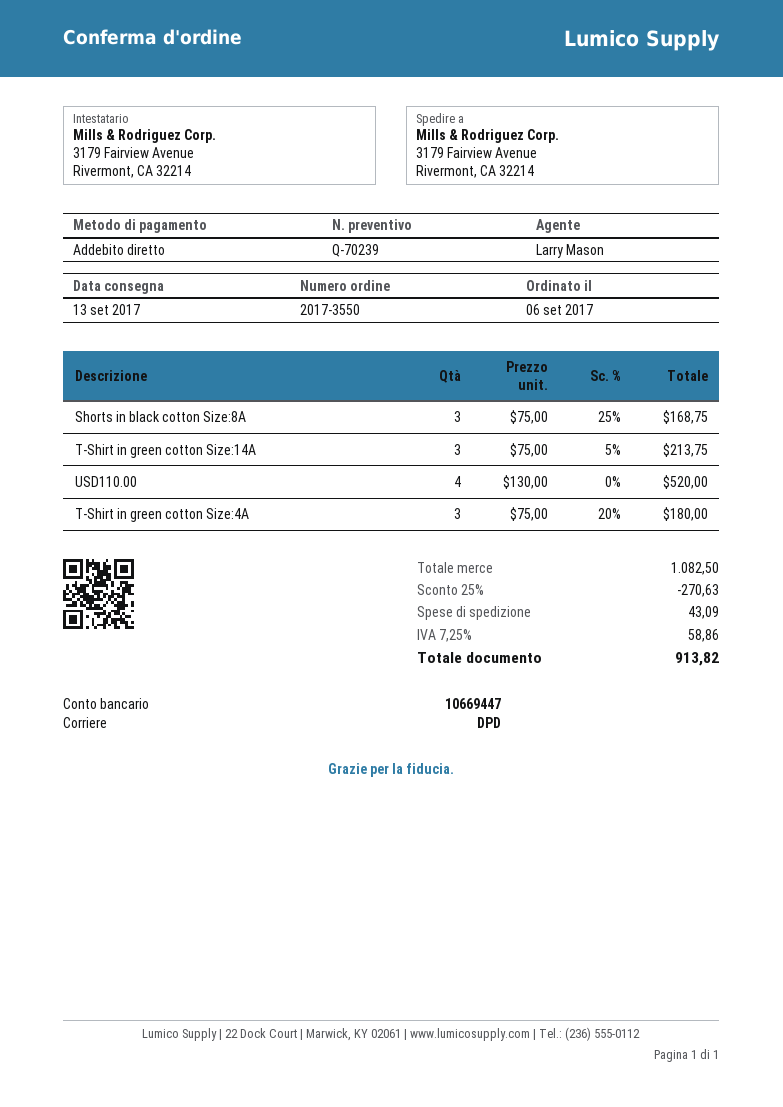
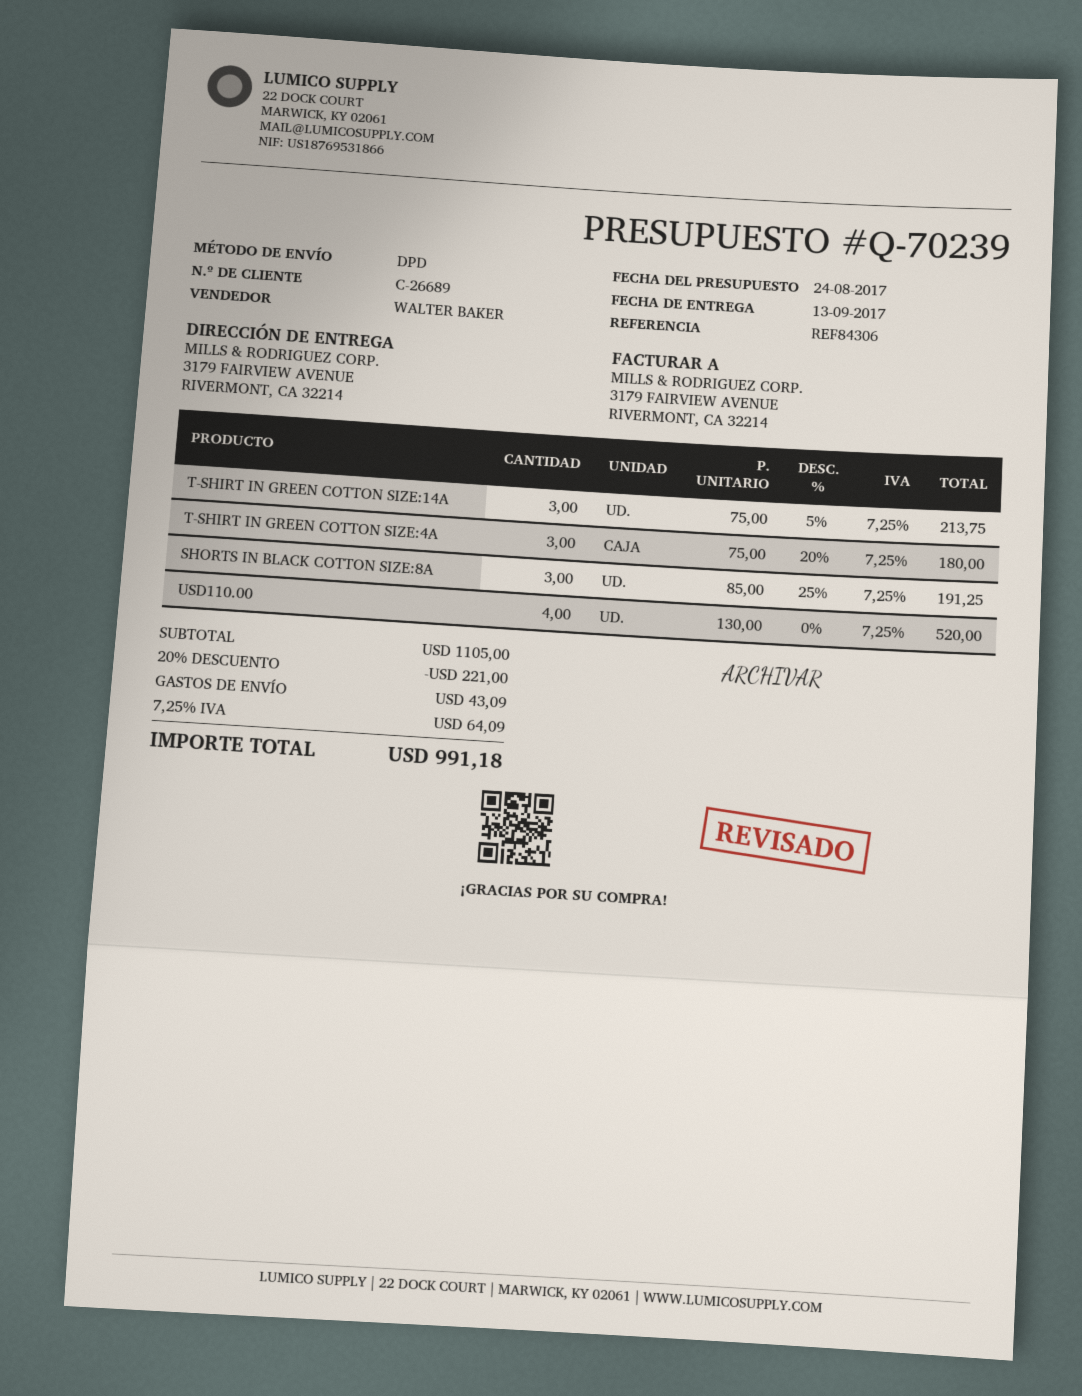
sales rep: Larry Mason -> WALTER BAKER
Shorts in black cotton Size:8A: 3 x 75.00 - 25% = 168.75 -> 3 x 85.00 - 25% = 191.25
subtotal: 1082.50 -> 1105.00
discount: 25% = 270.63 -> 20% = 221.00
tax: 7.25% = 58.86 -> 7.25% = 64.09
total: 913.82 -> 991.18

